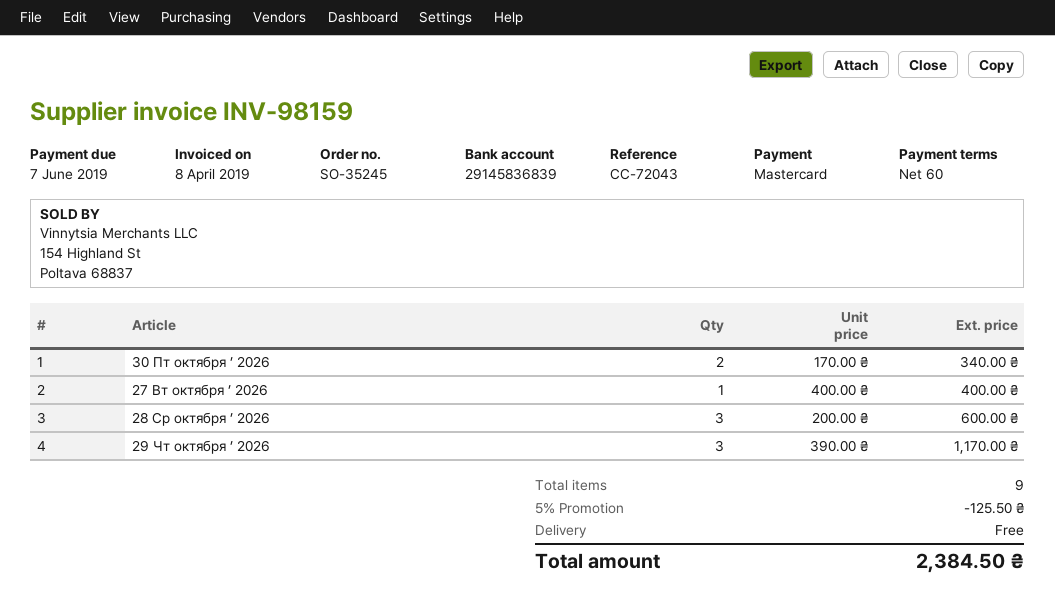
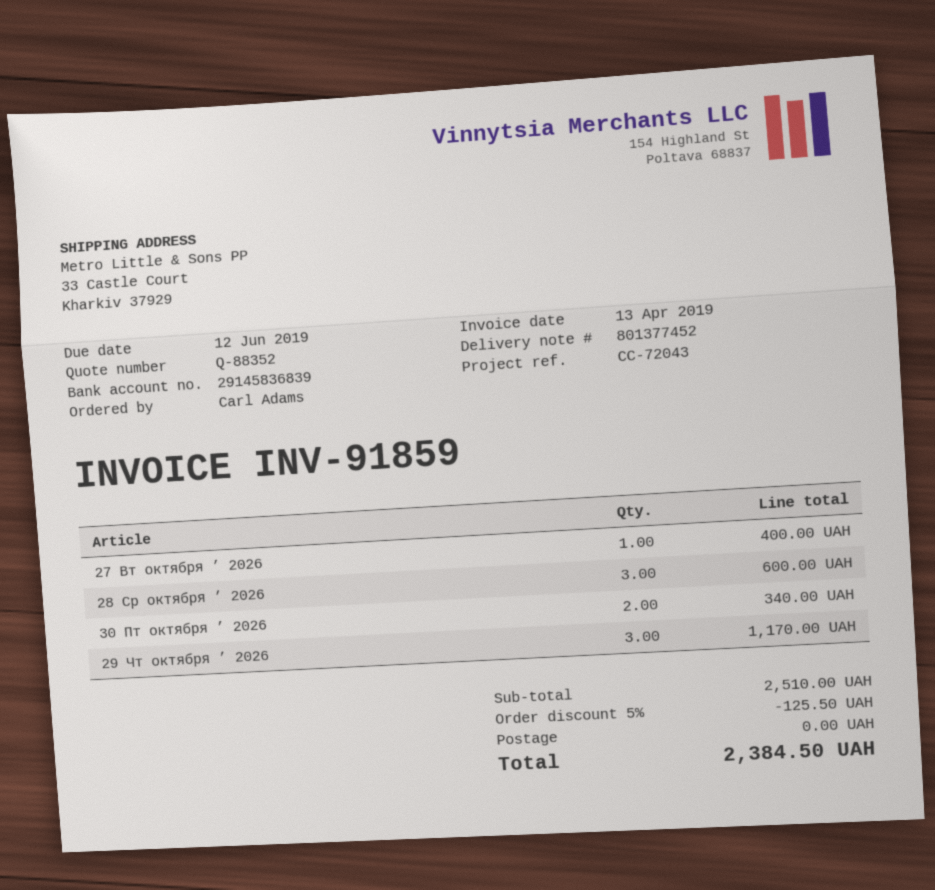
invoice number: INV-98159 -> INV-91859
invoice date: 2019-04-08 -> 2019-04-13
due date: 2019-06-07 -> 2019-06-12

